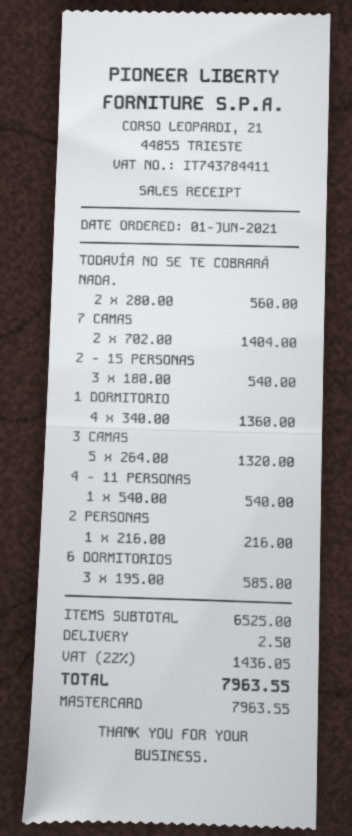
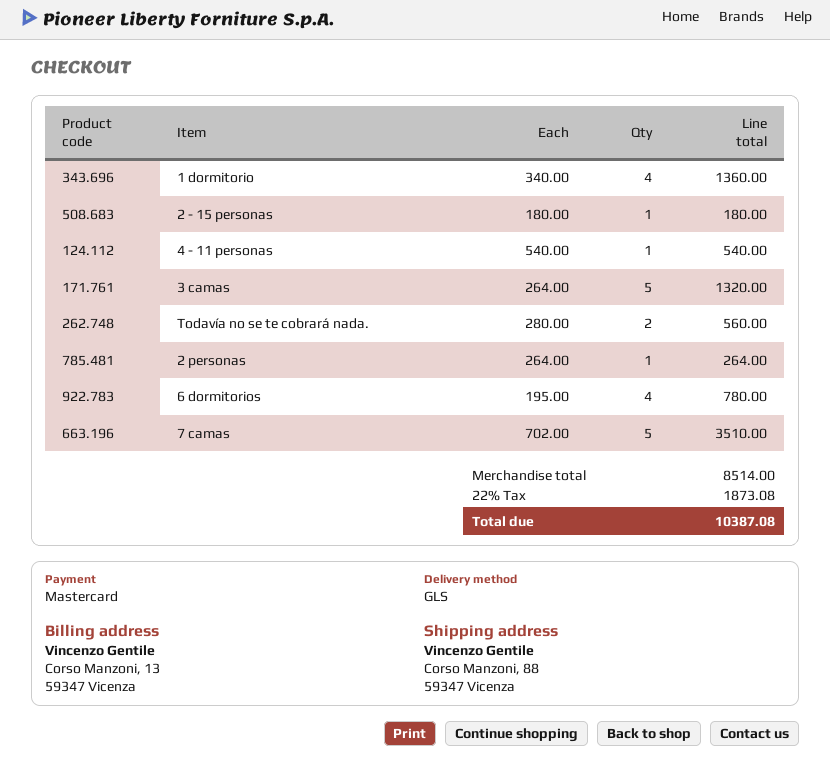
7 CAMAS: 2 x 702.00 = 1404.00 -> 5 x 702.00 = 3510.00
2 - 15 PERSONAS: 3 x 180.00 = 540.00 -> 1 x 180.00 = 180.00
2 PERSONAS: 1 x 216.00 = 216.00 -> 1 x 264.00 = 264.00
6 DORMITORIOS: 3 x 195.00 = 585.00 -> 4 x 195.00 = 780.00
subtotal: 6525.00 -> 8514.00
shipping: 2.50 -> none
tax: 22% = 1436.05 -> 22% = 1873.08
total: 7963.55 -> 10387.08

